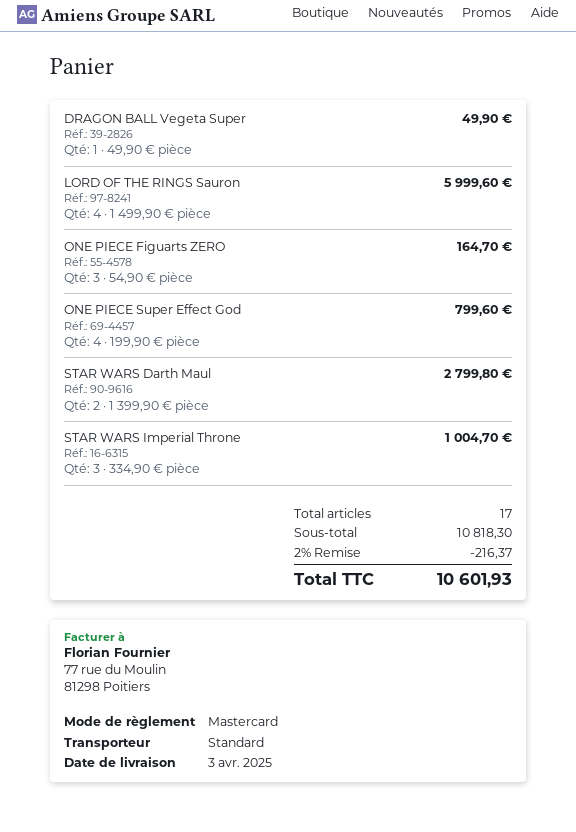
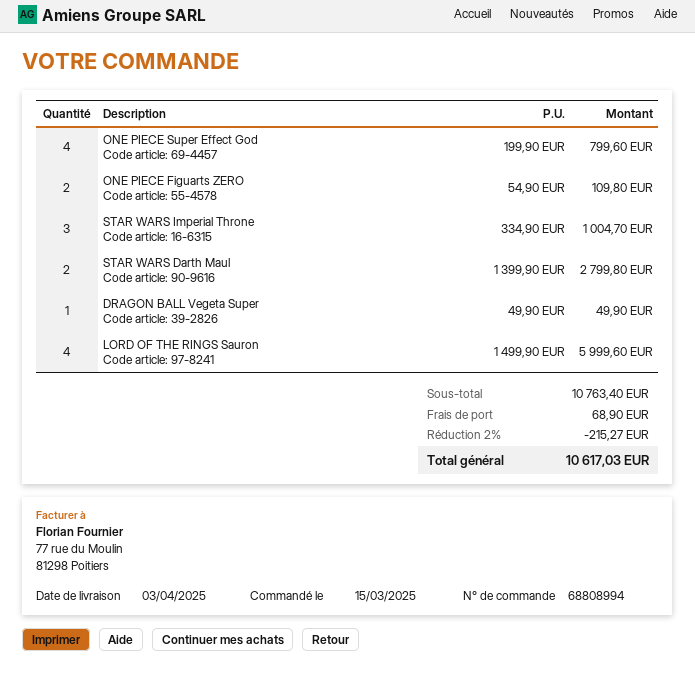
ONE PIECE Figuarts ZERO: 3 x 54.90 = 164.70 -> 2 x 54.90 = 109.80
subtotal: 10818.30 -> 10763.40
discount: 2% = 216.37 -> 2% = 215.27
shipping: none -> 68.90
total: 10601.93 -> 10617.03

